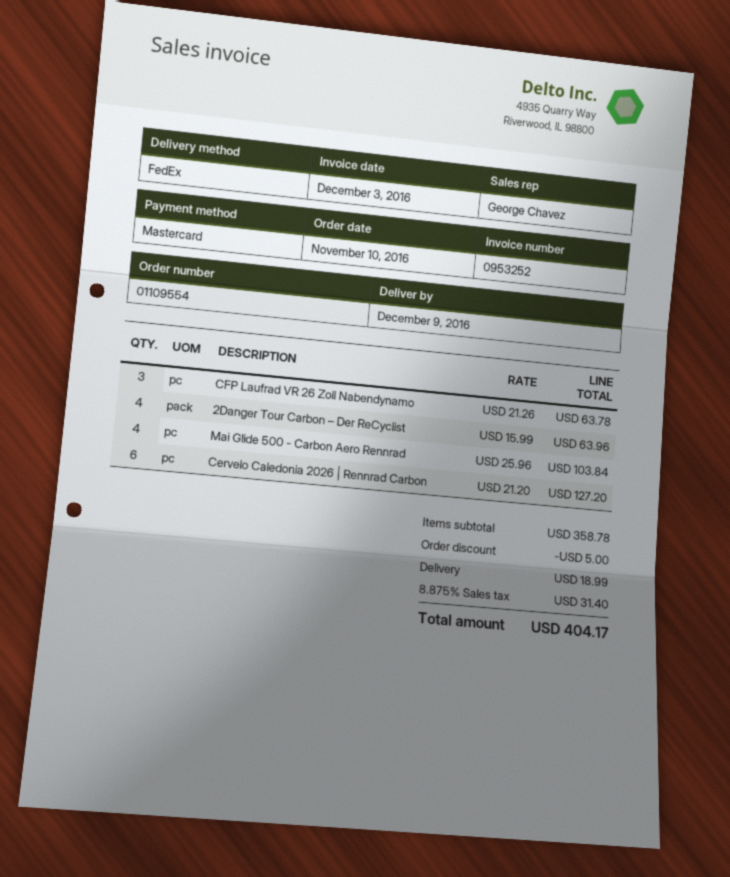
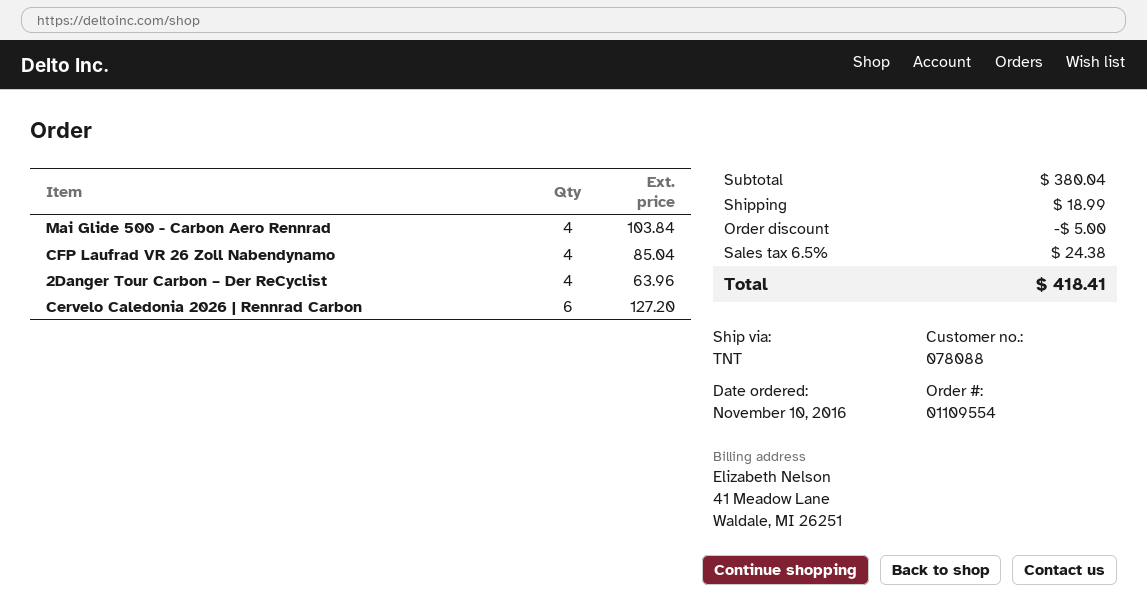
shipping method: FedEx -> TNT
CFP Laufrad VR 26 Zoll Nabendynamo: 3 for 63.78 -> 4 for 85.04
subtotal: 358.78 -> 380.04
tax: 8.875% = 31.40 -> 6.5% = 24.38
total: 404.17 -> 418.41

